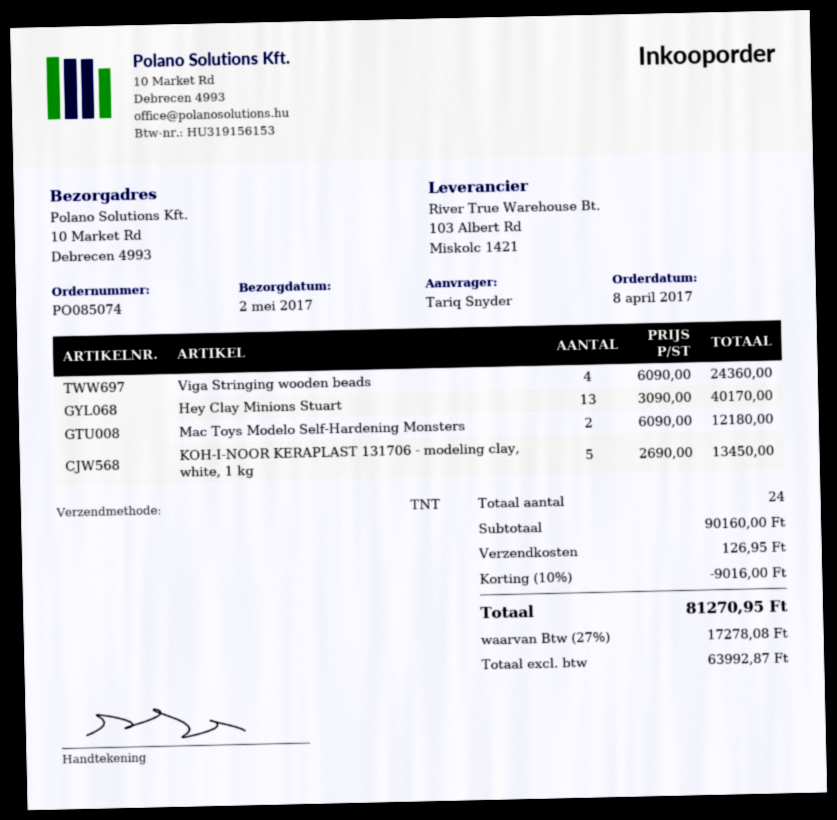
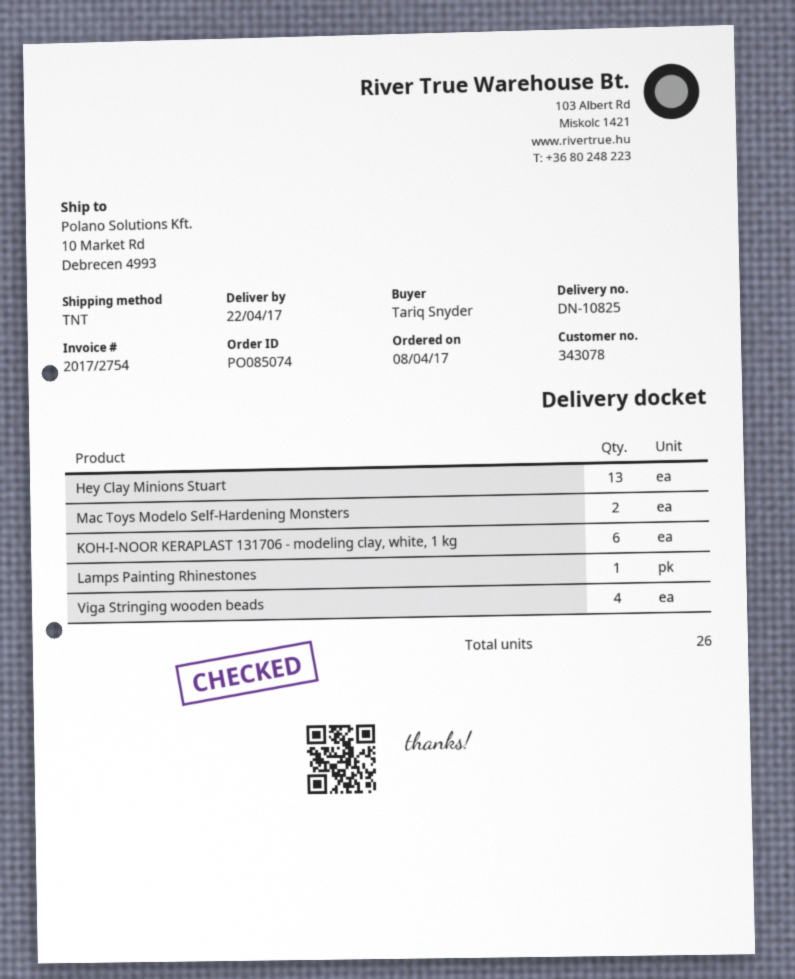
delivery date: 2017-05-02 -> 2017-04-22
KOH-I-NOOR KERAPLAST 131706 - modeling clay, white, 1 kg: 5 -> 6
Lamps Painting Rhinestones: none -> 1
total quantity: 24 -> 26

